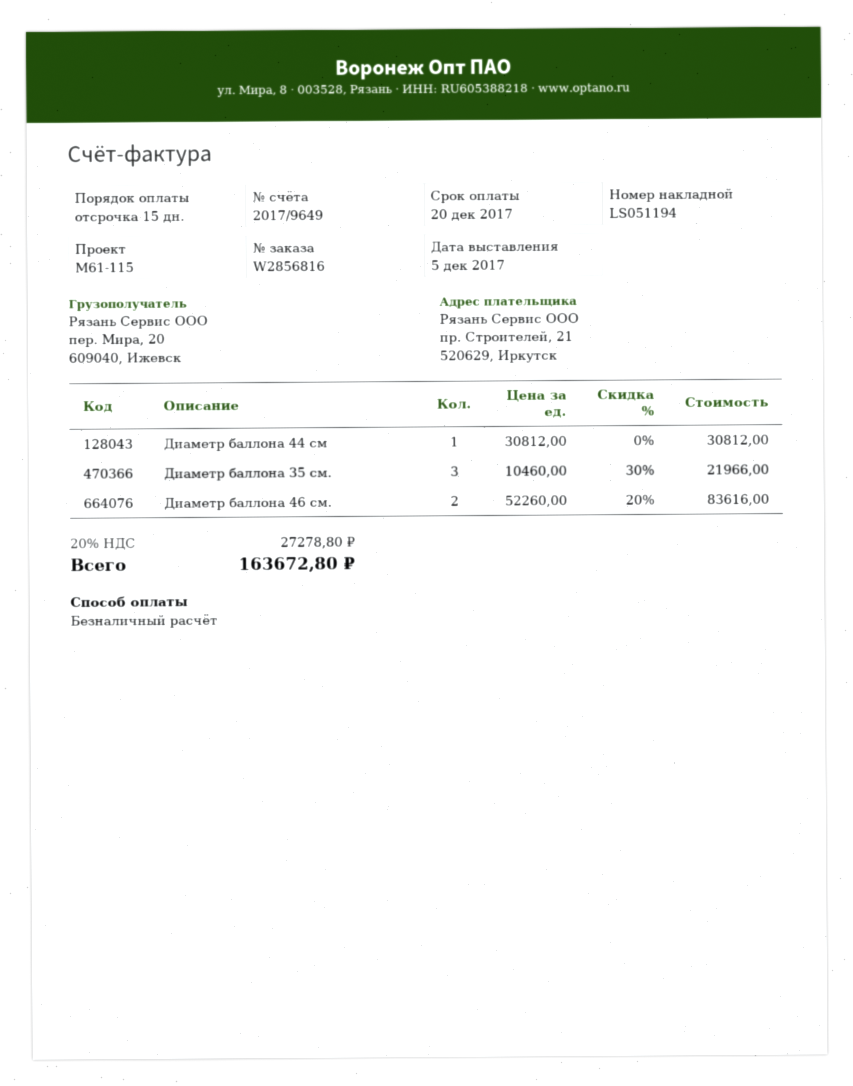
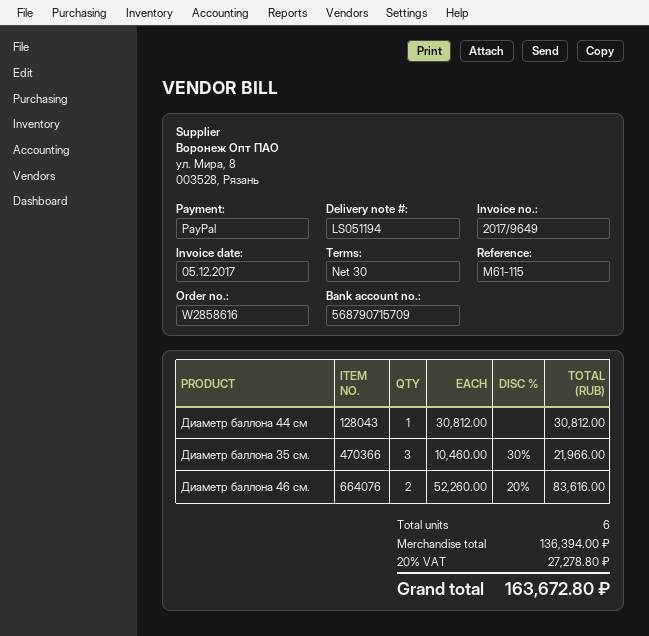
order number: W2856816 -> W2858616
payment terms: 15 days -> 30 days
payment method: bank transfer -> PayPal

